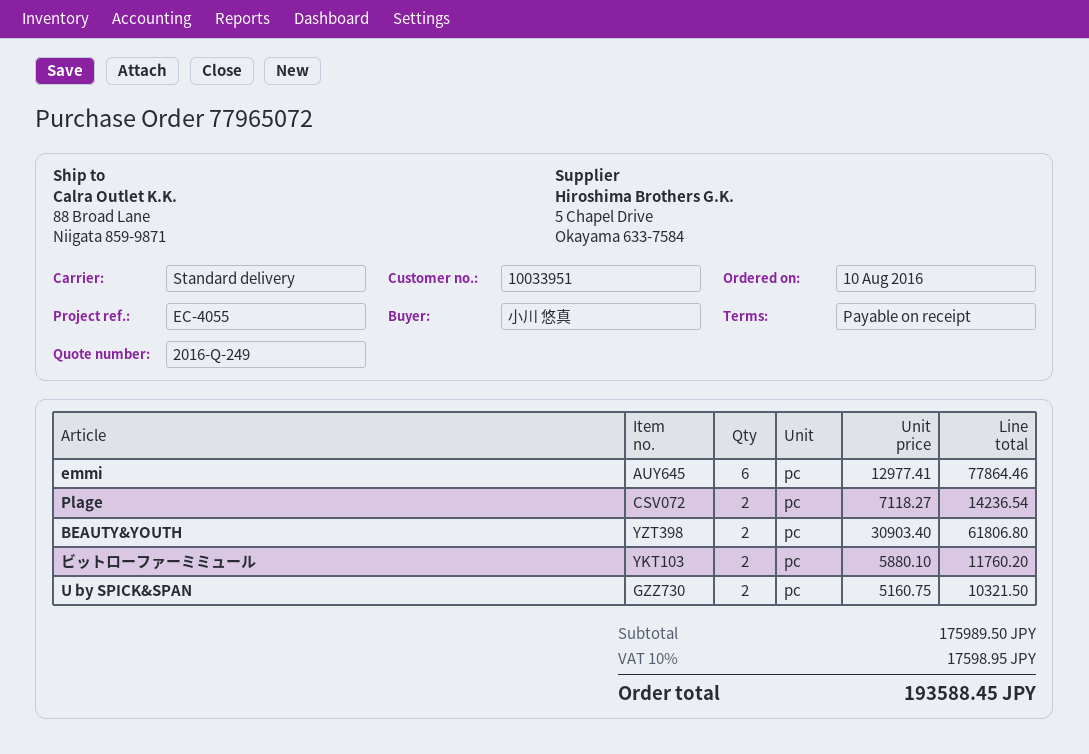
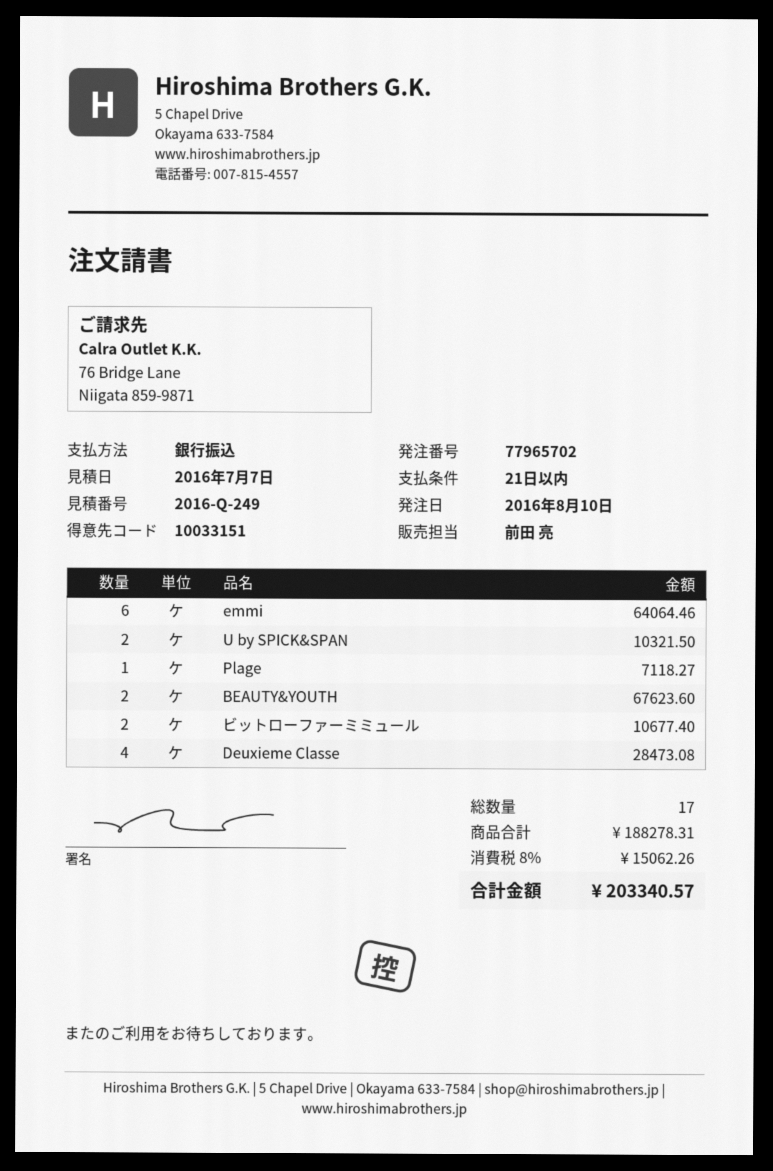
order number: 77965072 -> 77965702
payment terms: on receipt -> 21 days
customer number: 10033951 -> 10033151
emmi: 6 for 77864.46 -> 6 for 64064.46
Plage: 2 for 14236.54 -> 1 for 7118.27
BEAUTY&YOUTH: 2 for 61806.80 -> 2 for 67623.60
ビットローファーミミュール: 2 for 11760.20 -> 2 for 10677.40
Deuxieme Classe: none -> 4 for 28473.08
subtotal: 175989.50 -> 188278.31
tax: 10% = 17598.95 -> 8% = 15062.26
total: 193588.45 -> 203340.57

